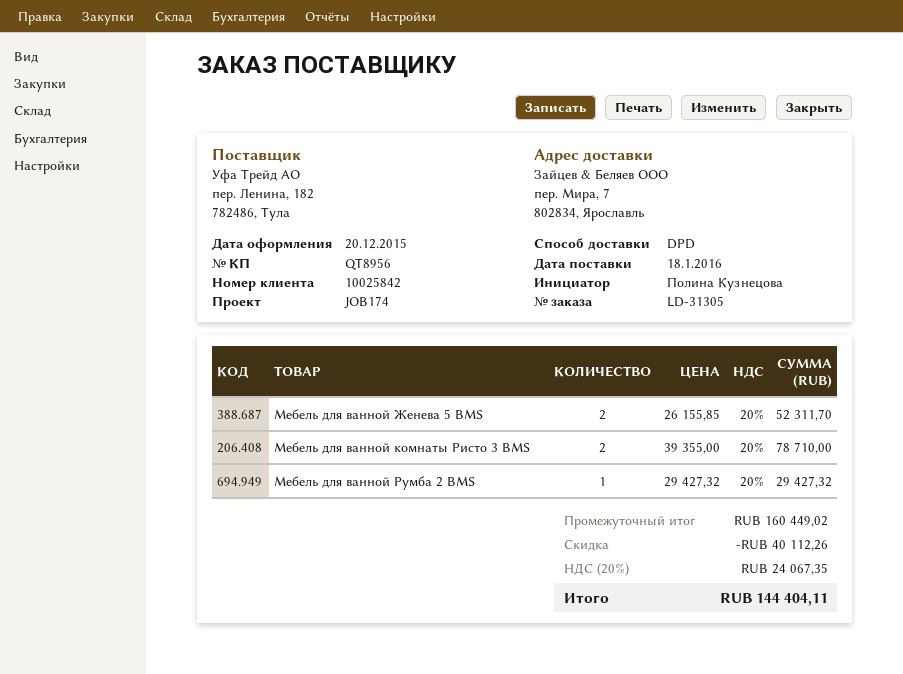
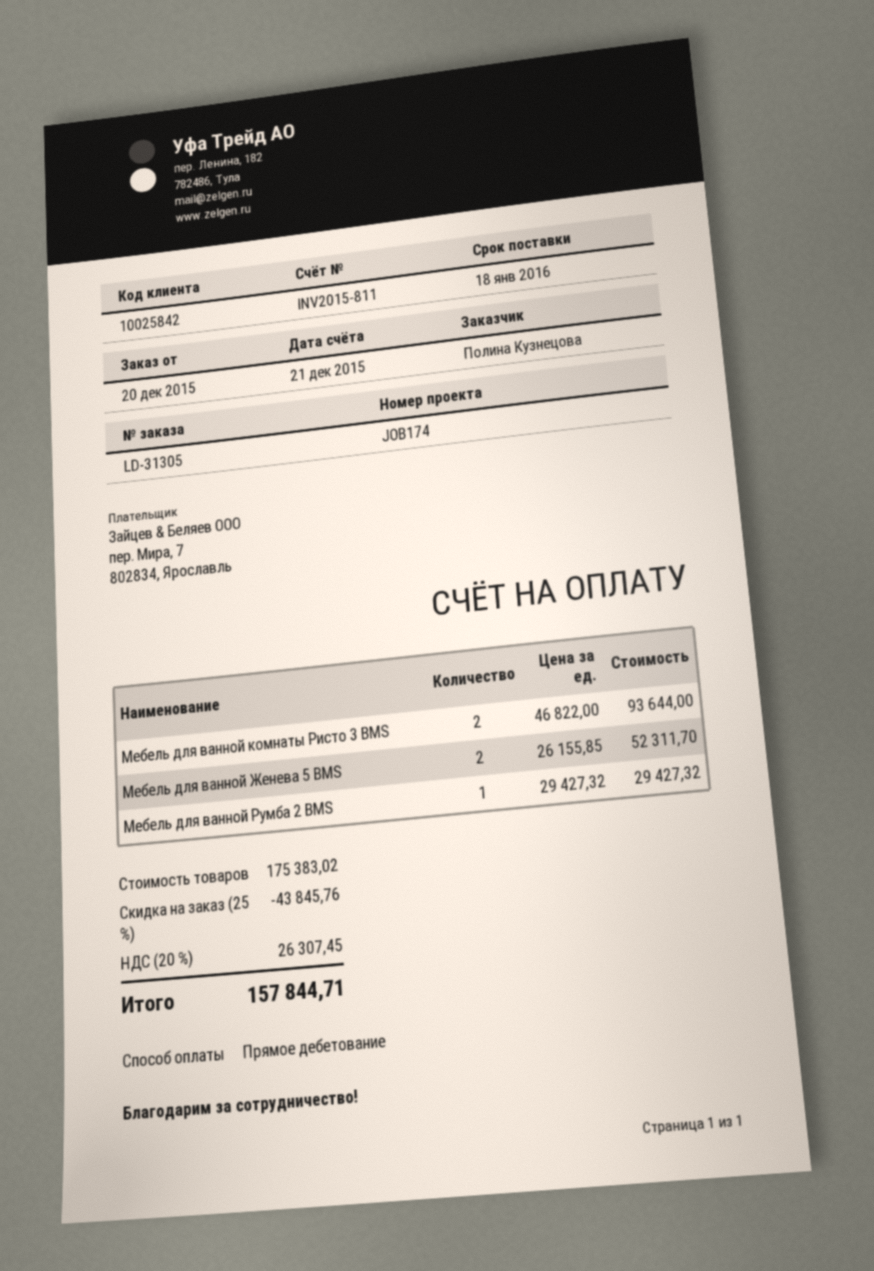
Мебель для ванной комнаты Ристо 3 BMS: 2 x 39355.00 = 78710.00 -> 2 x 46822.00 = 93644.00
subtotal: 160449.02 -> 175383.02
discount: 40112.26 -> 43845.76
tax: 20% = 24067.35 -> 20% = 26307.45
total: 144404.11 -> 157844.71

